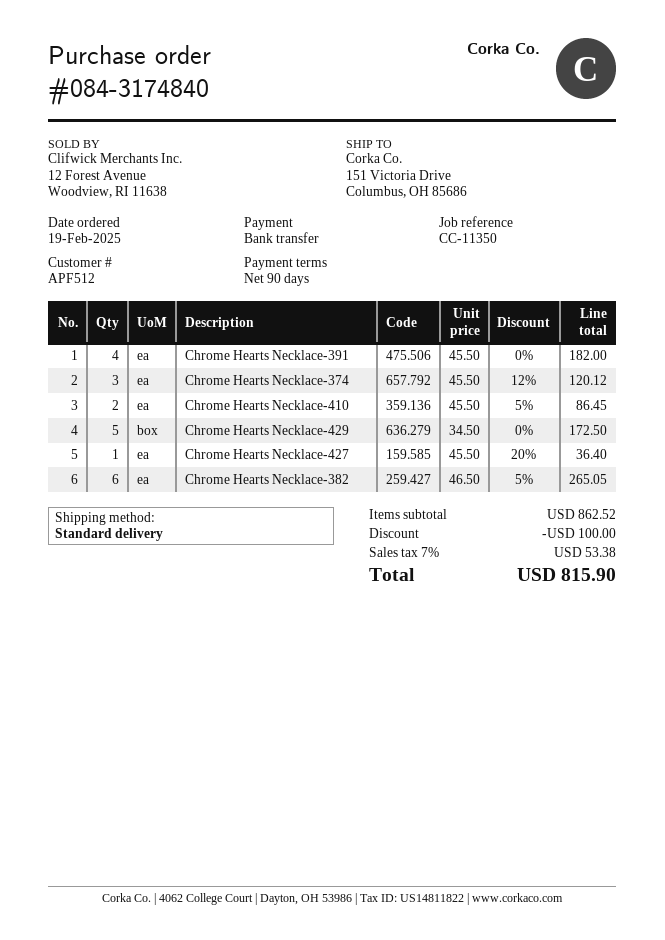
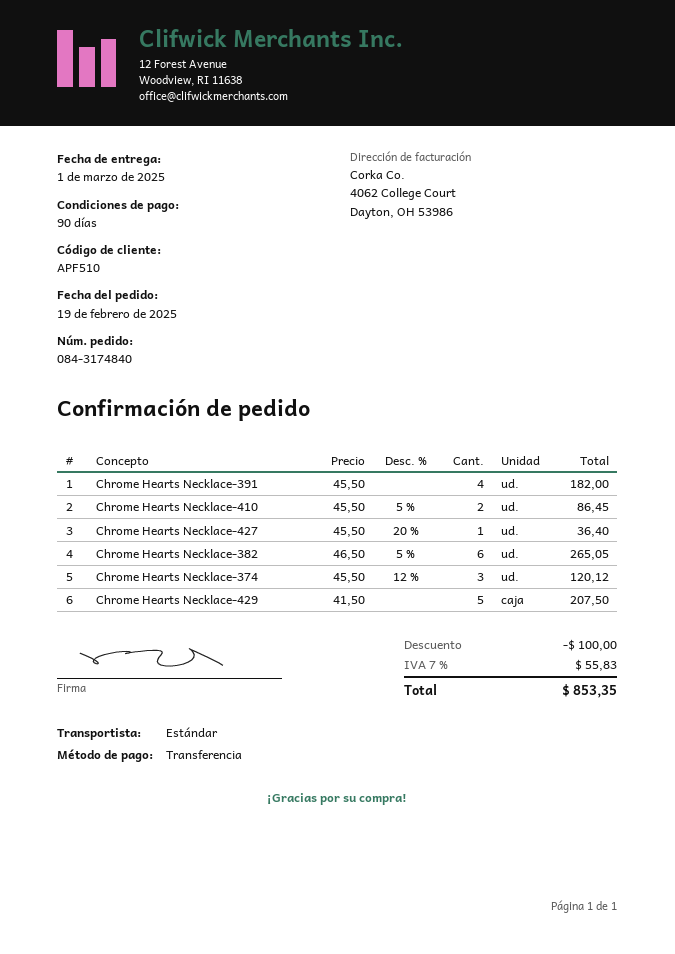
customer number: APF512 -> APF510
Chrome Hearts Necklace-429: 5 x 34.50 = 172.50 -> 5 x 41.50 = 207.50
tax: 7% = 53.38 -> 7% = 55.83
total: 815.90 -> 853.35

